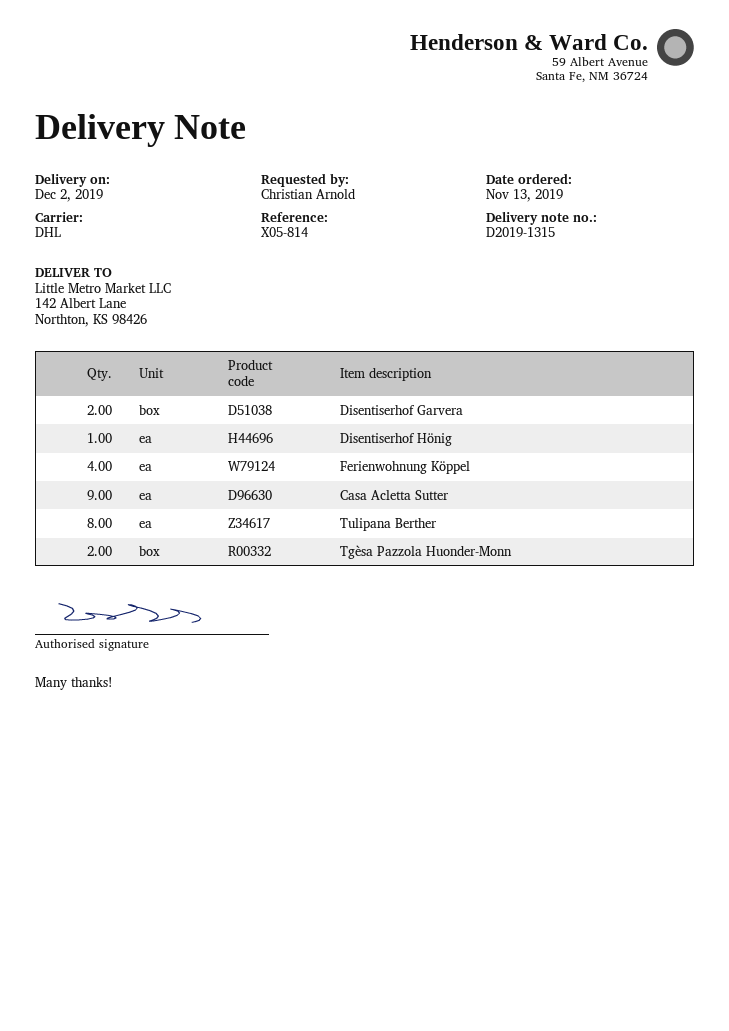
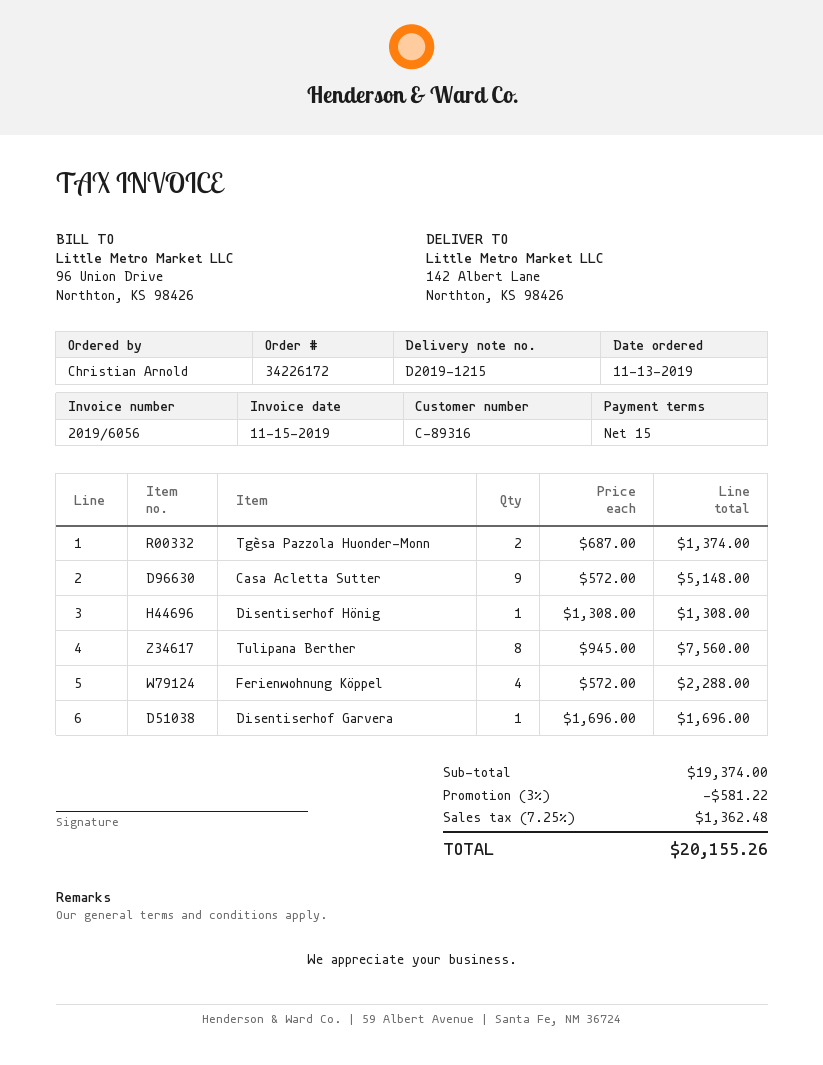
delivery note number: D2019-1315 -> D2019-1215
Disentiserhof Garvera: 2 -> 1

